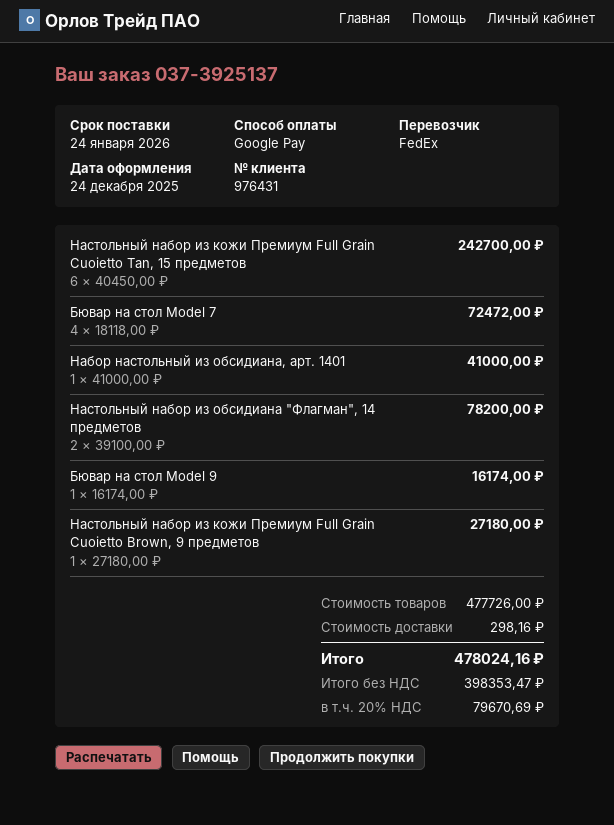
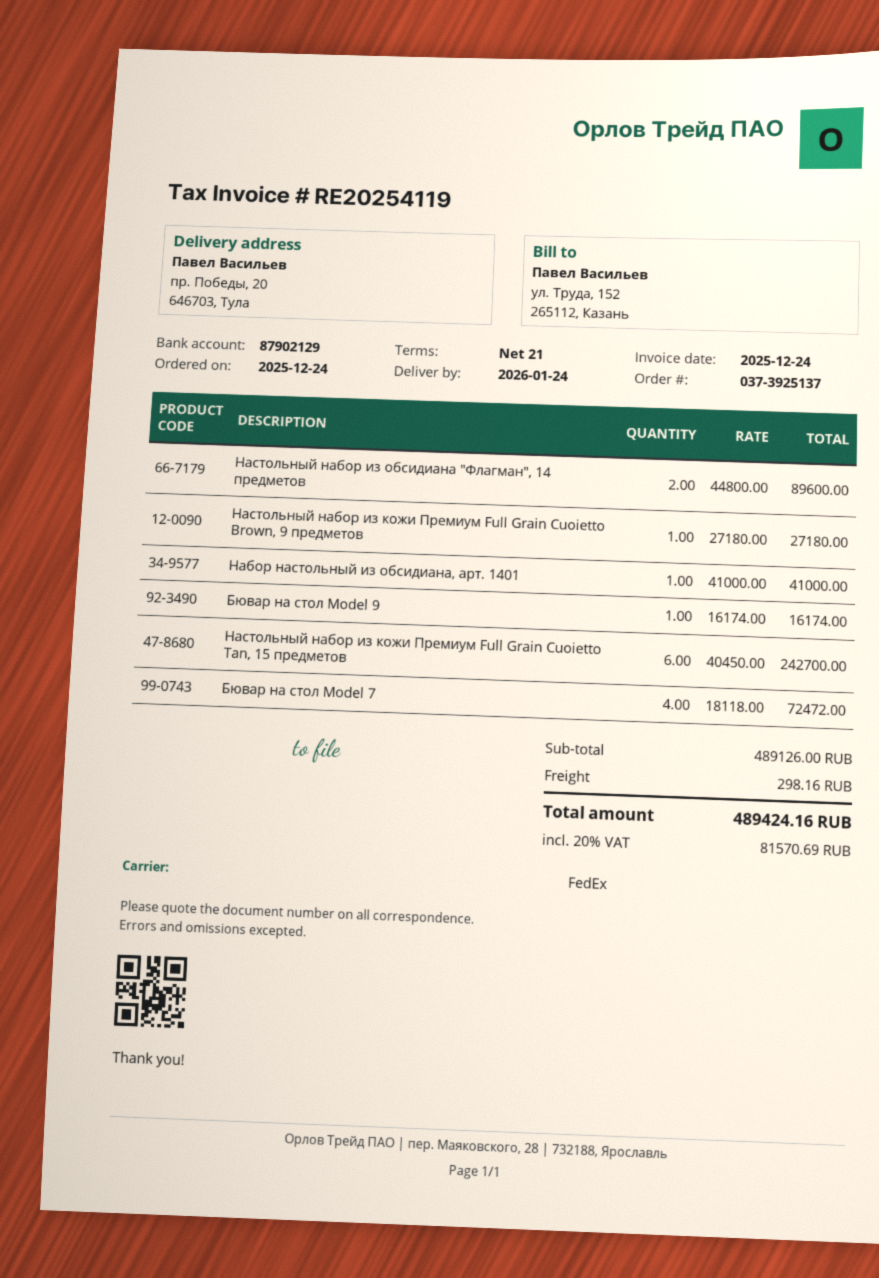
Настольный набор из обсидиана "Флагман", 14 предметов: 2 x 39100.00 = 78200.00 -> 2 x 44800.00 = 89600.00
subtotal: 477726.00 -> 489126.00
tax: 20% = 79670.69 -> 20% = 81570.69
total: 478024.16 -> 489424.16

